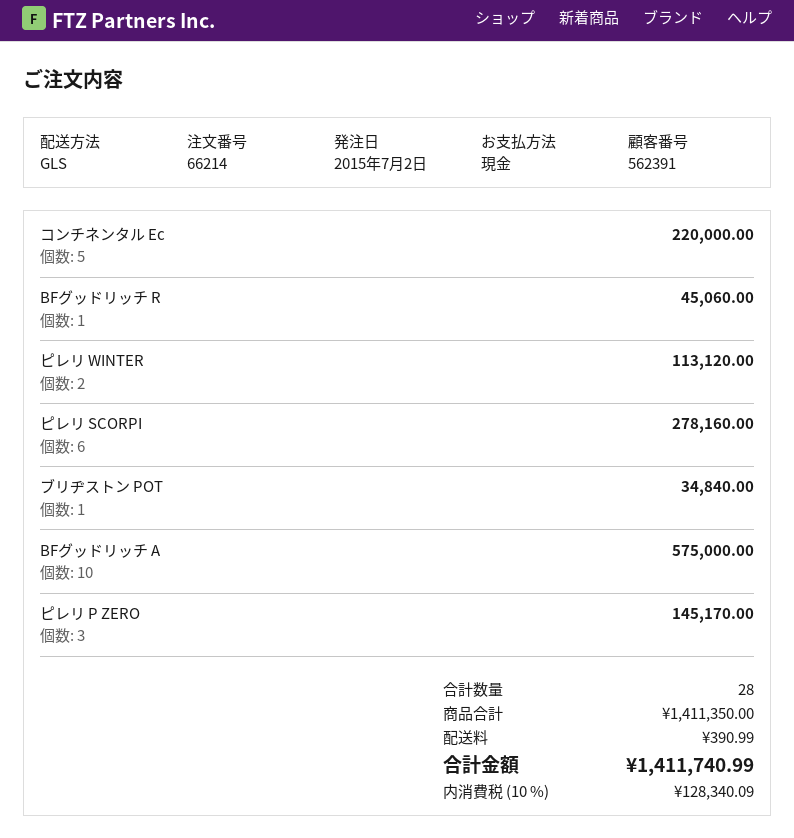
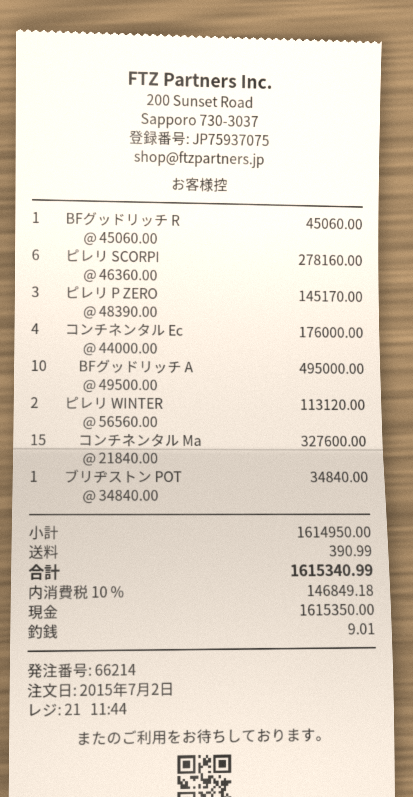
コンチネンタル Ec: 5 for 220000.00 -> 4 for 176000.00
BFグッドリッチ A: 10 for 575000.00 -> 10 for 495000.00
コンチネンタル Ma: none -> 15 for 327600.00
subtotal: 1411350.00 -> 1614950.00
tax: 10% = 128340.09 -> 10% = 146849.18
total: 1411740.99 -> 1615340.99

